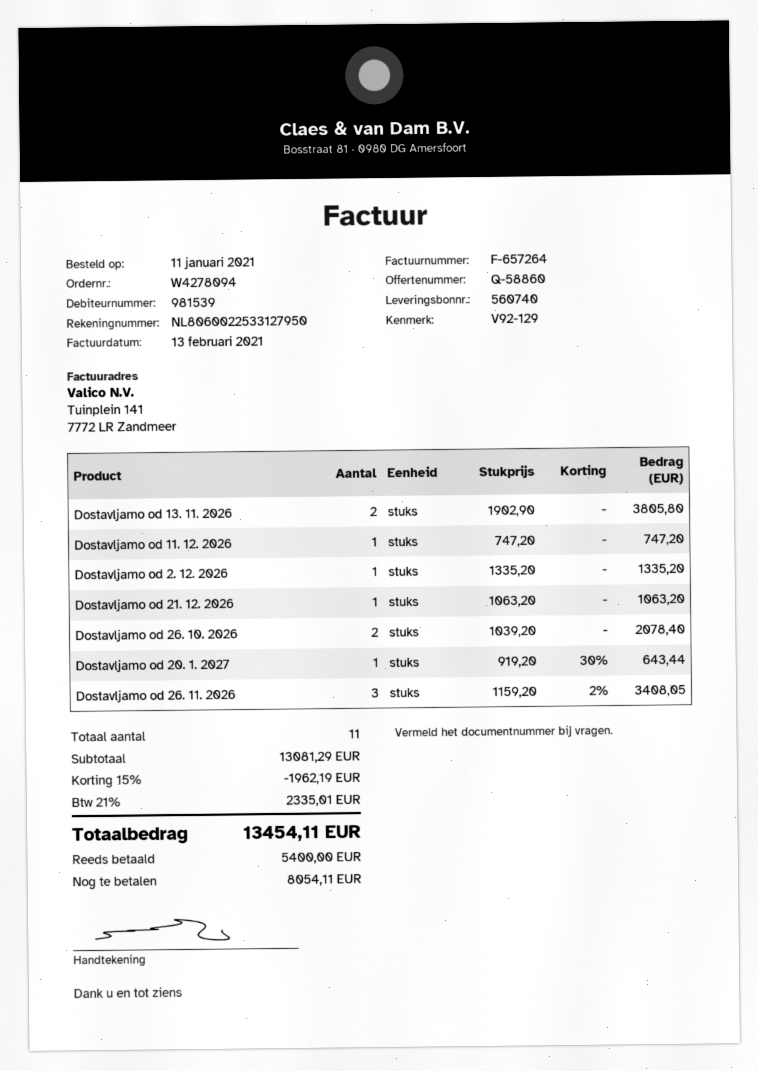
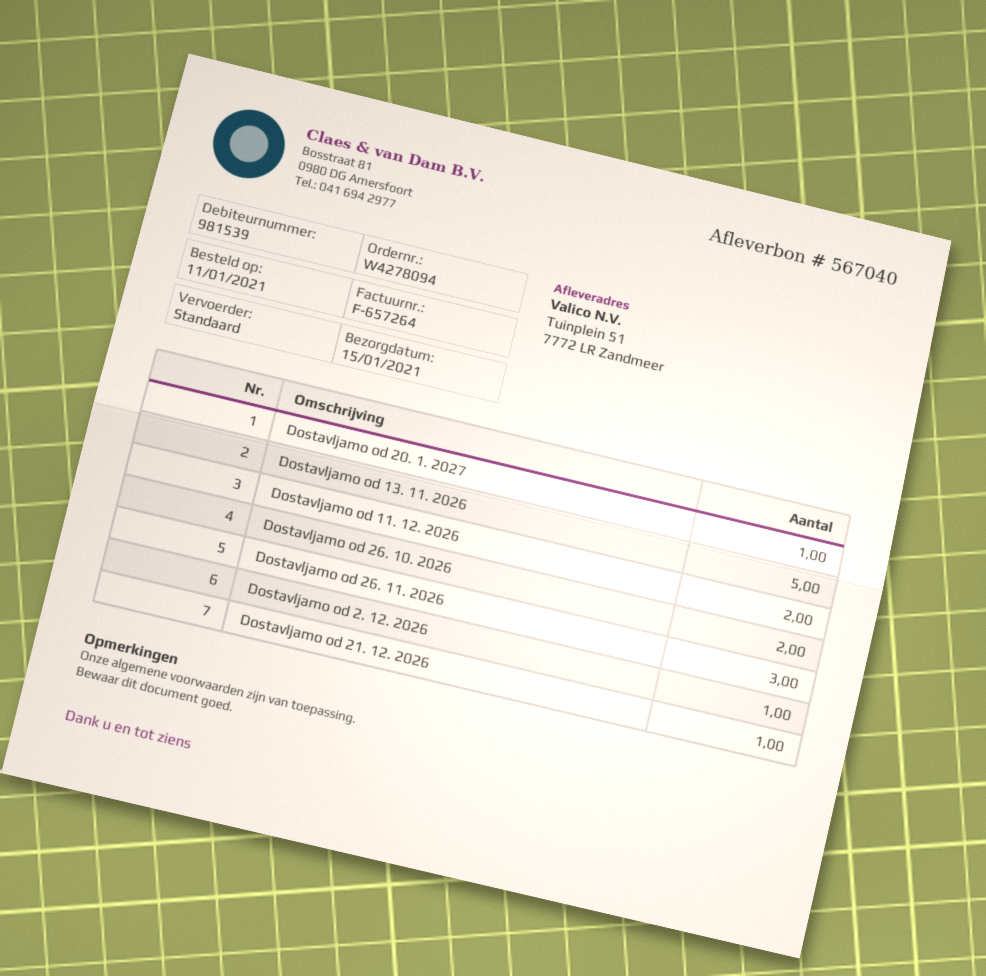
delivery note number: 560740 -> 567040
Dostavljamo od 13. 11. 2026: 2 -> 5
Dostavljamo od 11. 12. 2026: 1 -> 2

